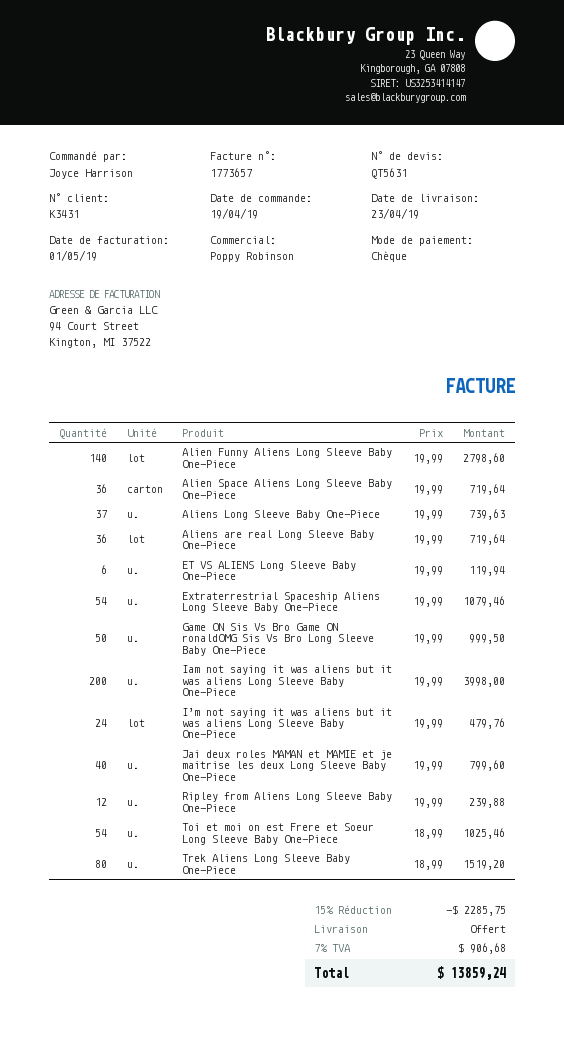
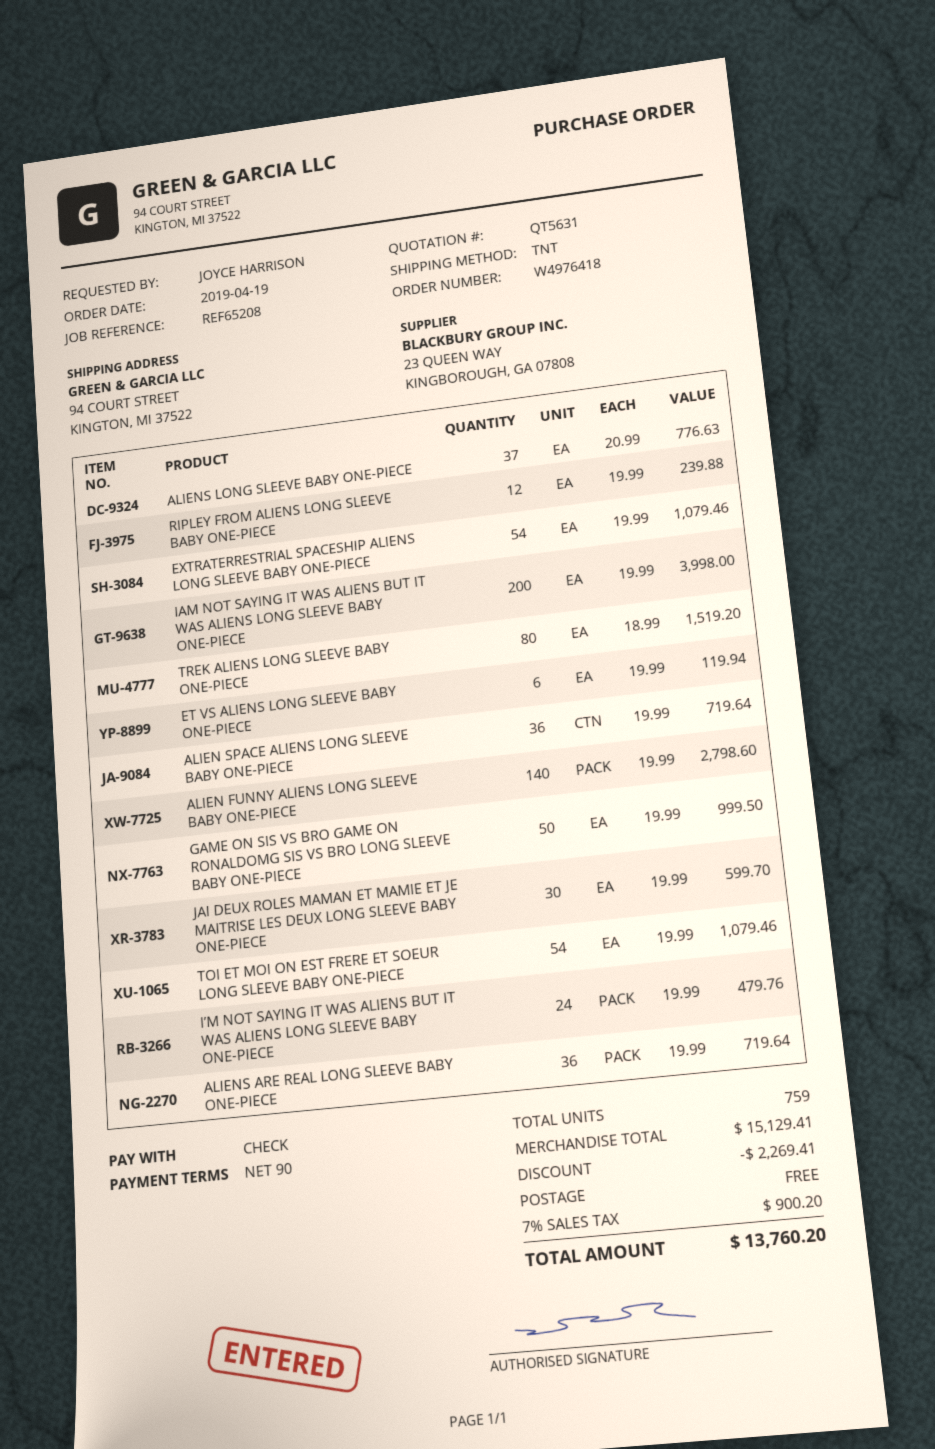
Aliens Long Sleeve Baby One-Piece: 37 x 19.99 = 739.63 -> 37 x 20.99 = 776.63
Jai deux roles MAMAN et MAMIE et je maitrise les deux Long Sleeve Baby One-Piece: 40 x 19.99 = 799.60 -> 30 x 19.99 = 599.70
Toi et moi on est Frere et Soeur Long Sleeve Baby One-Piece: 54 x 18.99 = 1025.46 -> 54 x 19.99 = 1079.46
discount: 2285.75 -> 2269.41
tax: 7% = 906.68 -> 7% = 900.20
total: 13859.24 -> 13760.20

